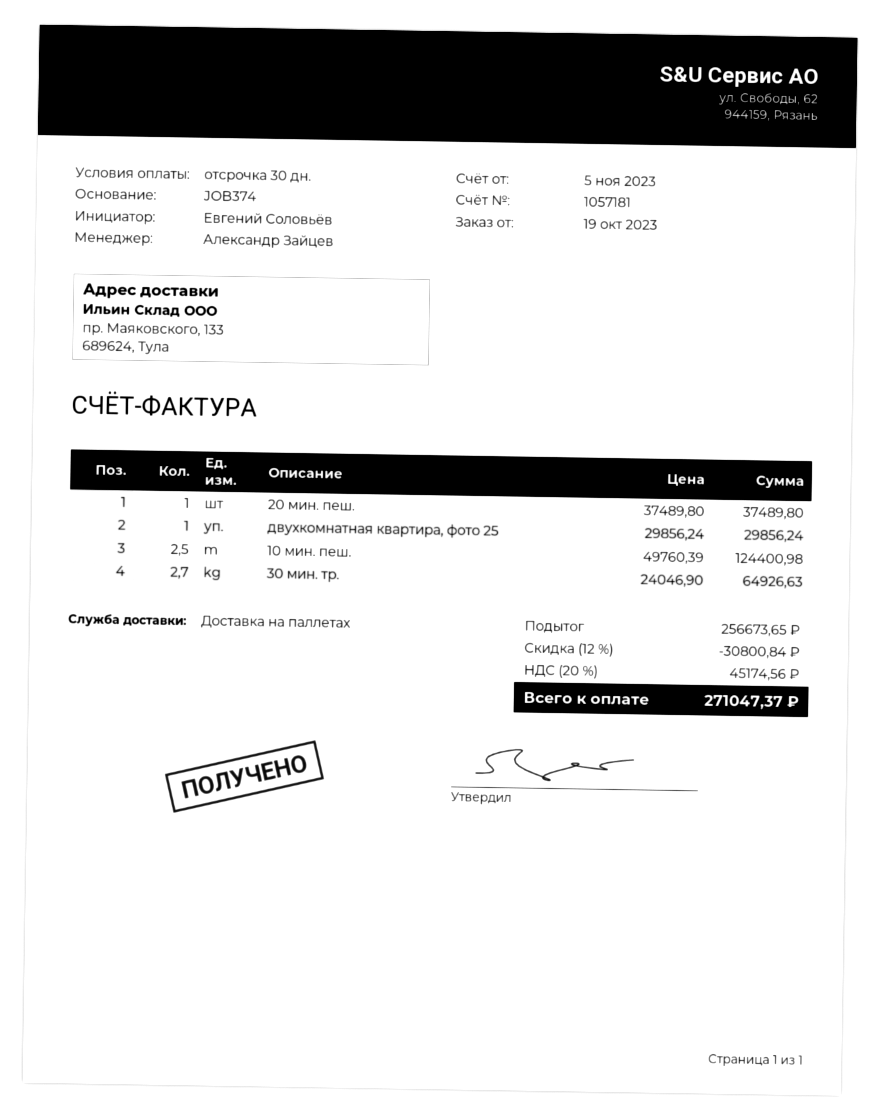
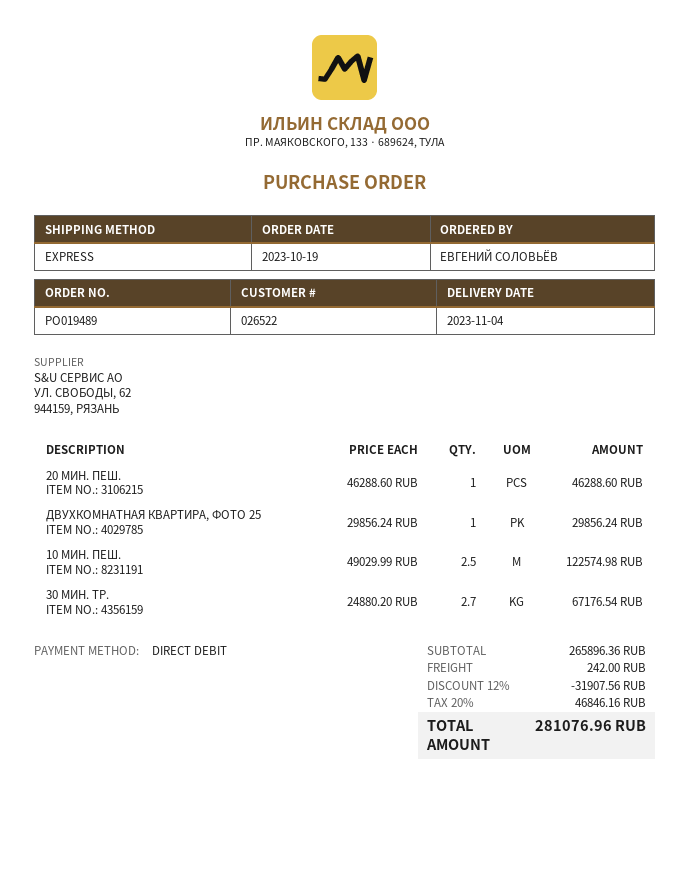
shipping method: pallet freight -> express
20 мин. пеш.: 1 x 37489.80 = 37489.80 -> 1 x 46288.60 = 46288.60
10 мин. пеш.: 2.5 x 49760.39 = 124400.98 -> 2.5 x 49029.99 = 122574.98
30 мин. тр.: 2.7 x 24046.90 = 64926.63 -> 2.7 x 24880.20 = 67176.54
subtotal: 256673.65 -> 265896.36
discount: 12% = 30800.84 -> 12% = 31907.56
shipping: none -> 242.00
tax: 20% = 45174.56 -> 20% = 46846.16
total: 271047.37 -> 281076.96

